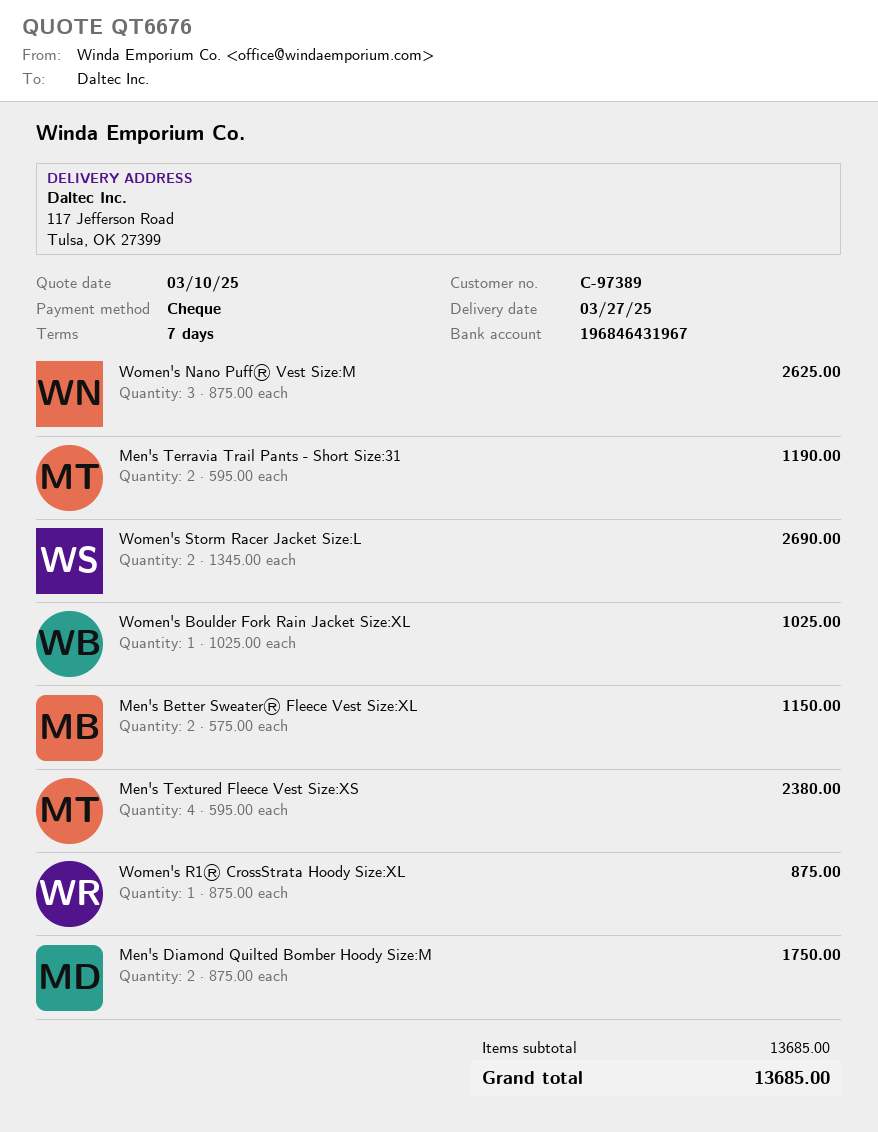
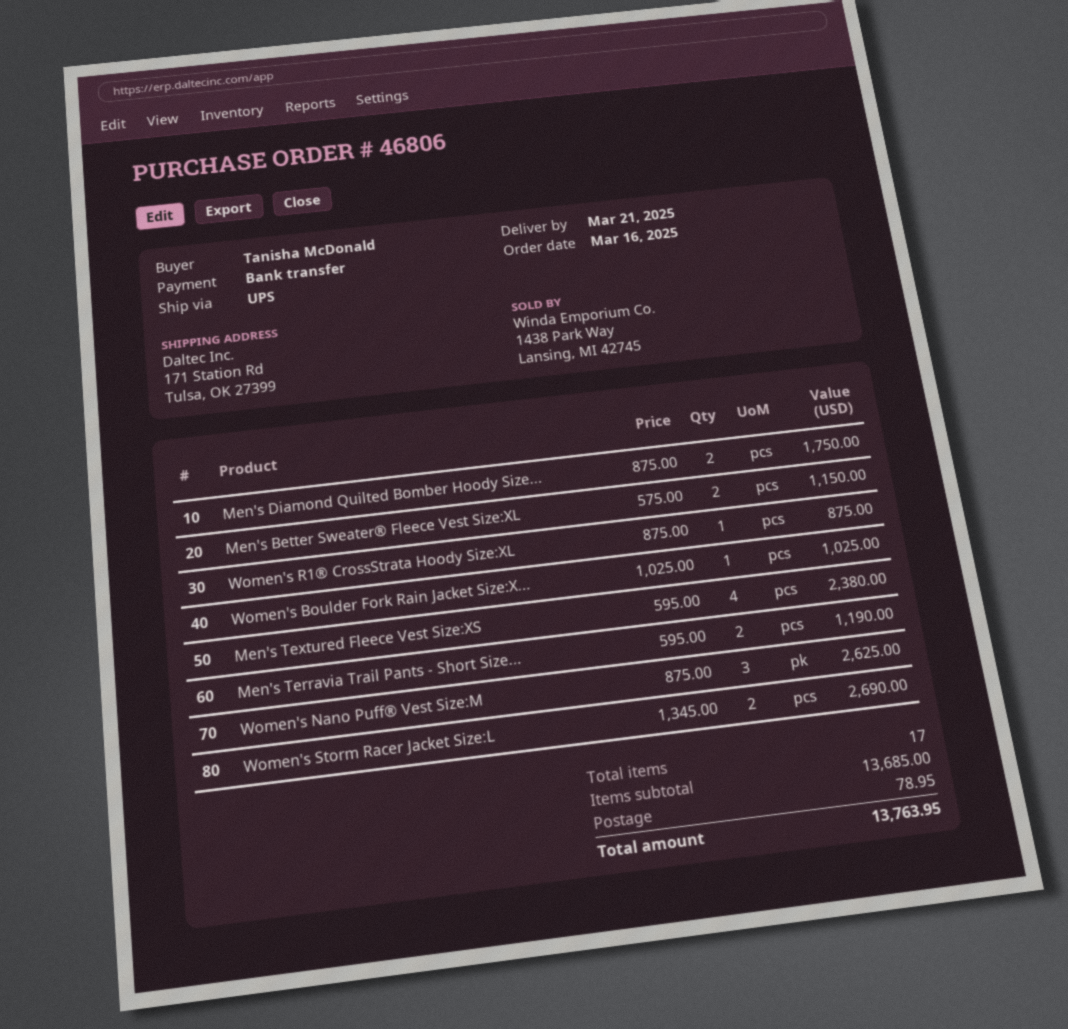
delivery date: 2025-03-27 -> 2025-03-21
payment method: cheque -> bank transfer
ship to: 117 Jefferson Road, Tulsa, OK 27399 -> 171 Station Rd, Tulsa, OK 27399
shipping: none -> 78.95
total: 13685.00 -> 13763.95

